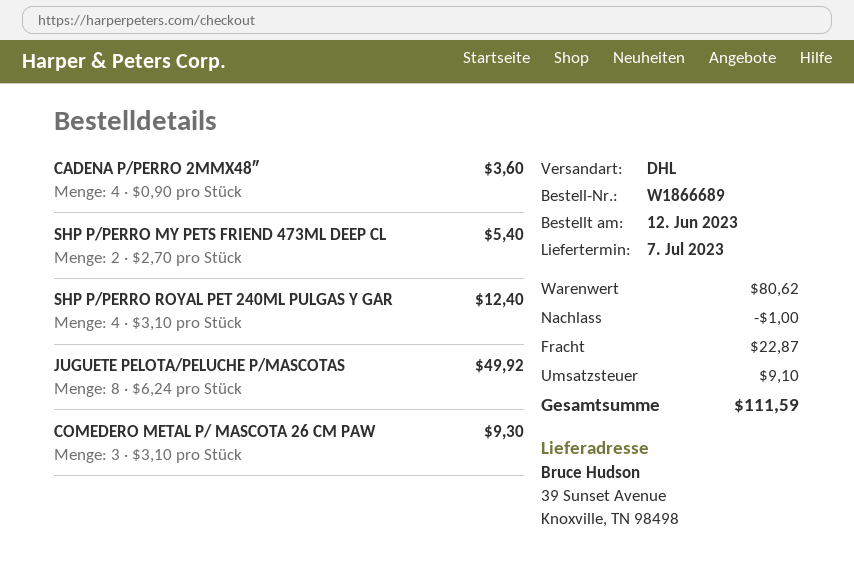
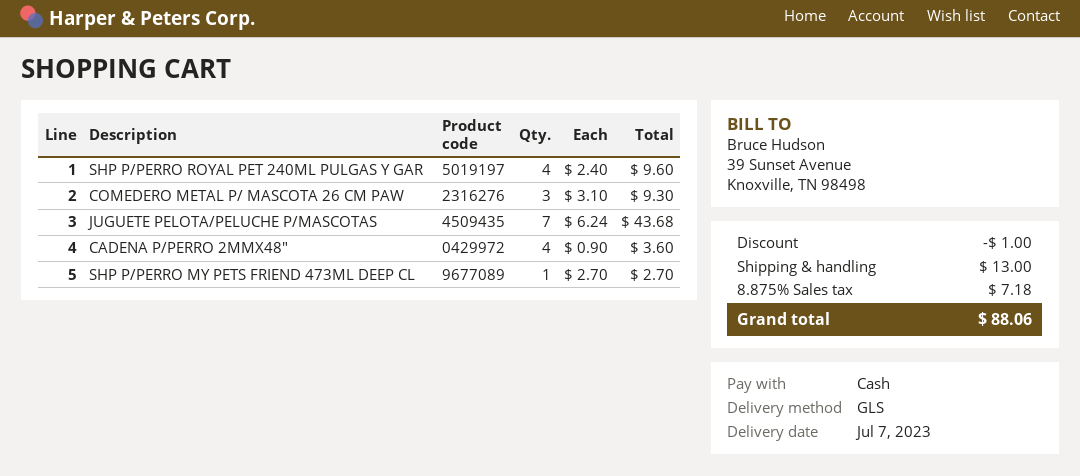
shipping method: DHL -> GLS
SHP P/PERRO MY PETS FRIEND 473ML DEEP CL: 2 x 2.70 = 5.40 -> 1 x 2.70 = 2.70
SHP P/PERRO ROYAL PET 240ML PULGAS Y GAR: 4 x 3.10 = 12.40 -> 4 x 2.40 = 9.60
JUGUETE PELOTA/PELUCHE P/MASCOTAS: 8 x 6.24 = 49.92 -> 7 x 6.24 = 43.68
shipping: 22.87 -> 13.00
tax: 9.10 -> 7.18
total: 111.59 -> 88.06

